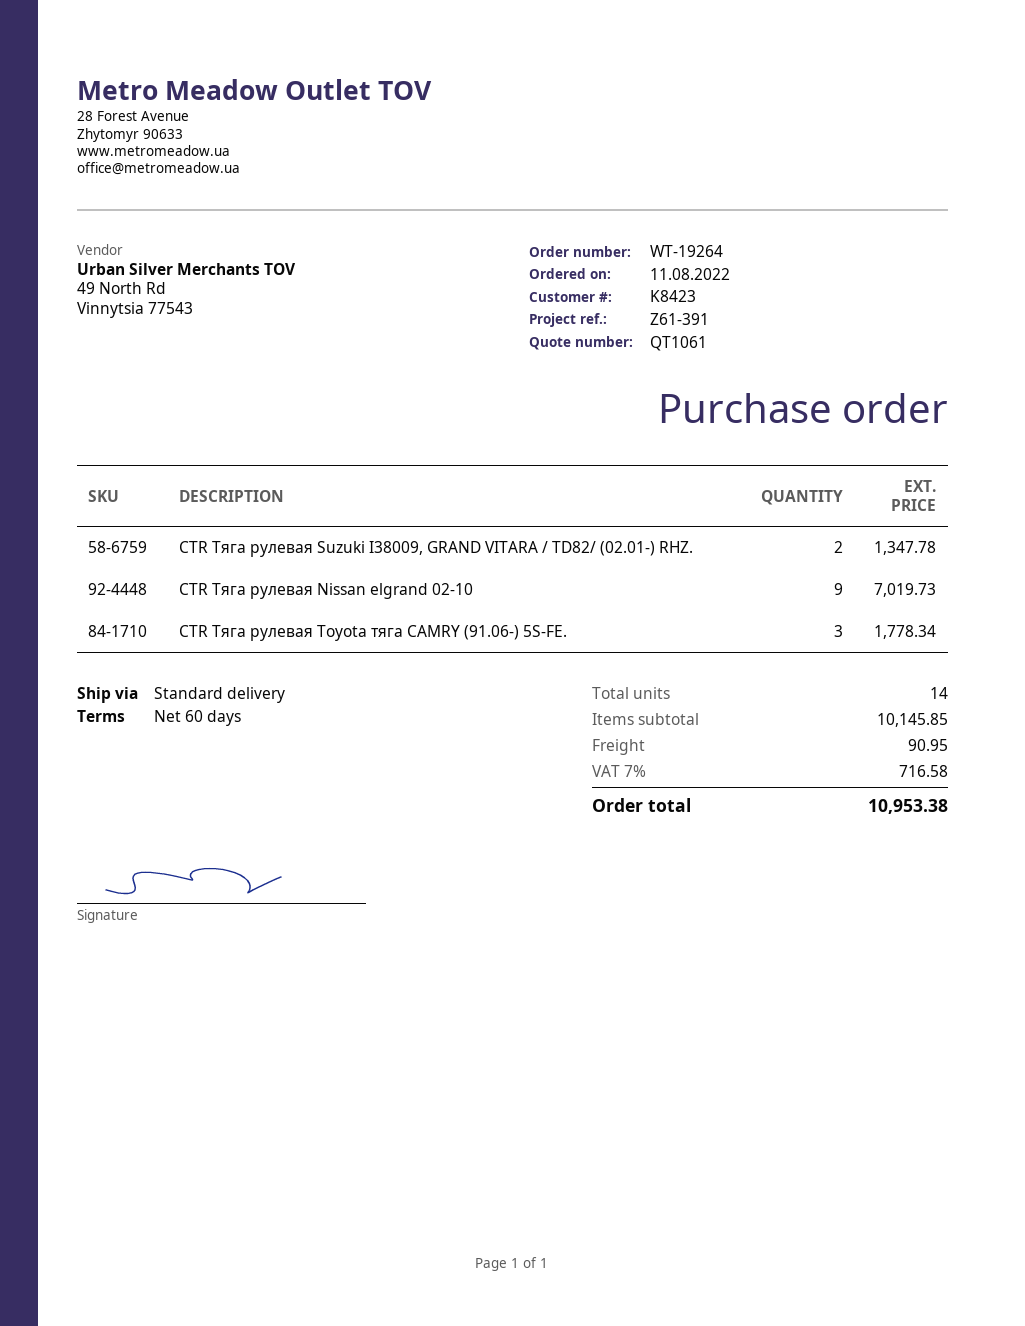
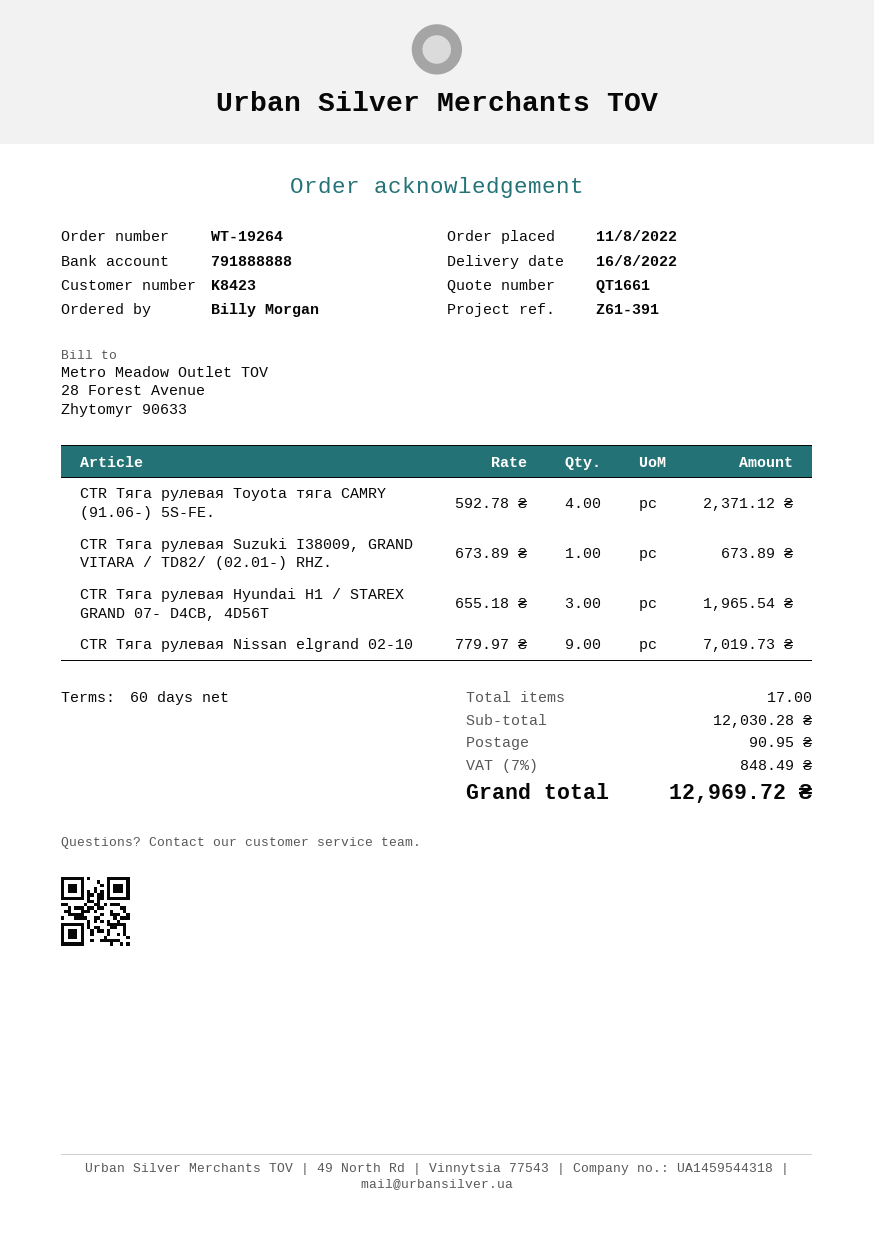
quote number: QT1061 -> QT1661
CTR Тяга рулевая Suzuki I38009, GRAND VITARA / TD82/ (02.01-) RHZ.: 2 for 1347.78 -> 1 for 673.89
CTR Тяга рулевая Toyota тяга CAMRY (91.06-) 5S-FE.: 3 for 1778.34 -> 4 for 2371.12
CTR Тяга рулевая Hyundai H1 / STAREX GRAND 07- D4CB, 4D56T: none -> 3 for 1965.54
total quantity: 14 -> 17
subtotal: 10145.85 -> 12030.28
tax: 7% = 716.58 -> 7% = 848.49
total: 10953.38 -> 12969.72

